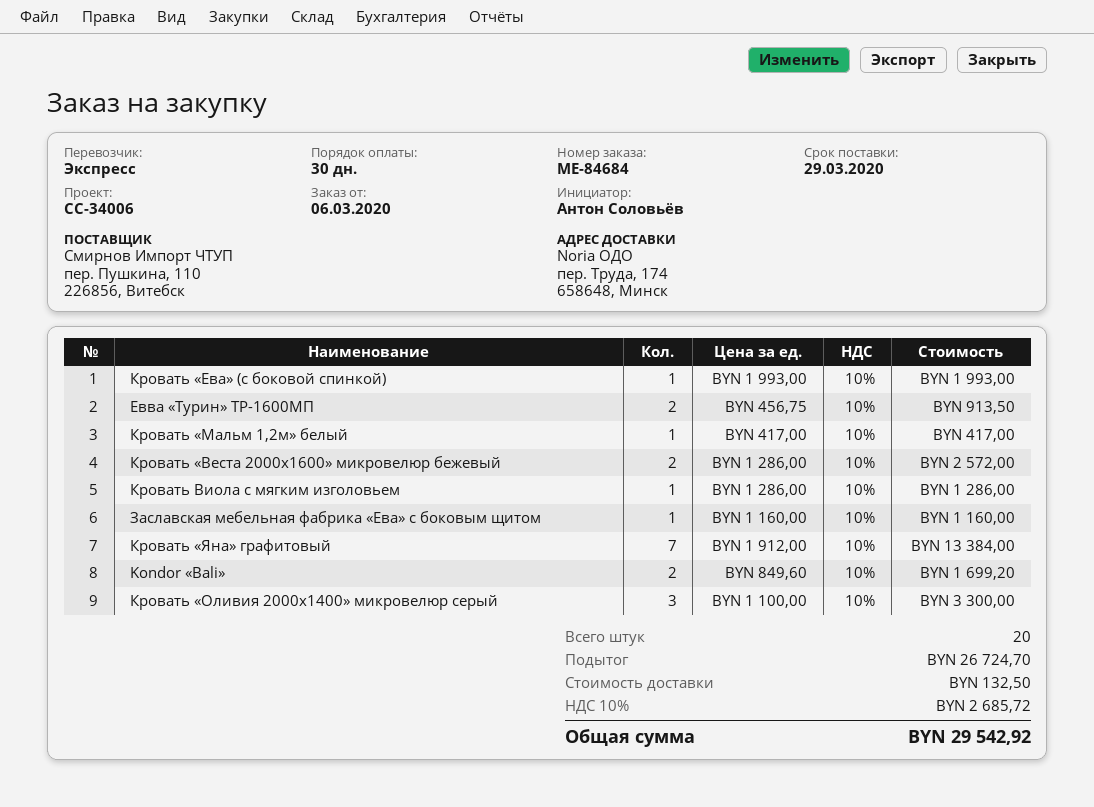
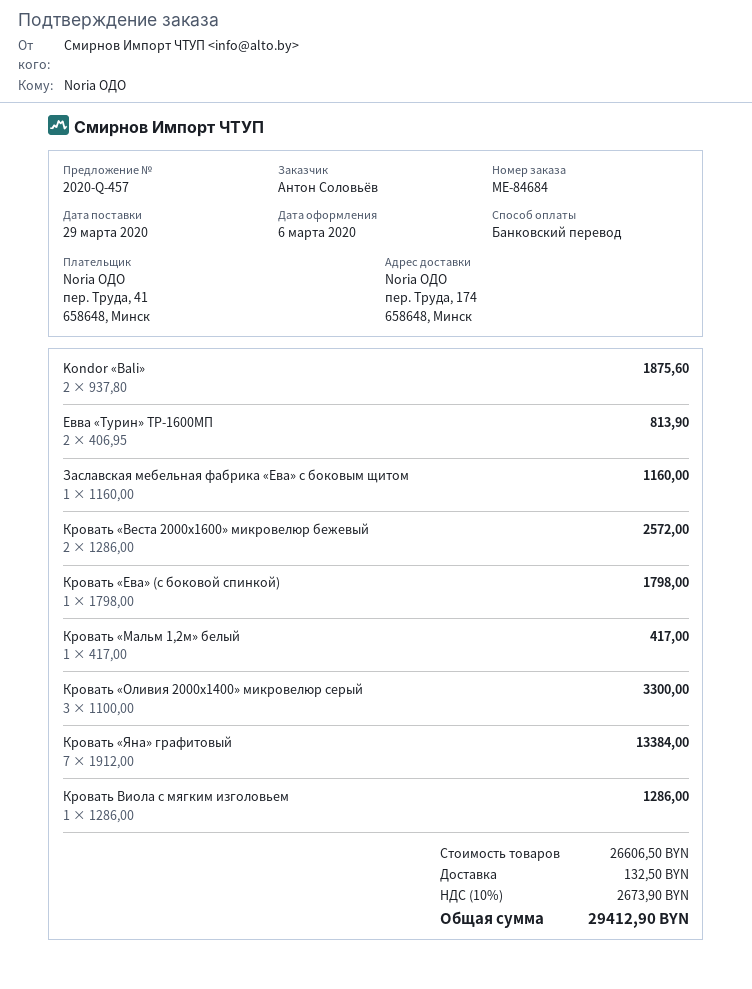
Кровать «Ева» (с боковой спинкой): 1 x 1993.00 = 1993.00 -> 1 x 1798.00 = 1798.00
Евва «Турин» ТР-1600МП: 2 x 456.75 = 913.50 -> 2 x 406.95 = 813.90
Kondor «Bali»: 2 x 849.60 = 1699.20 -> 2 x 937.80 = 1875.60
subtotal: 26724.70 -> 26606.50
tax: 10% = 2685.72 -> 10% = 2673.90
total: 29542.92 -> 29412.90

